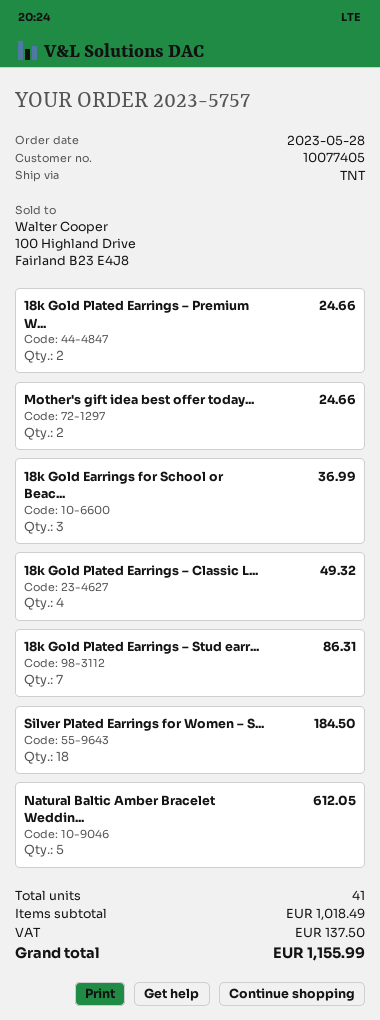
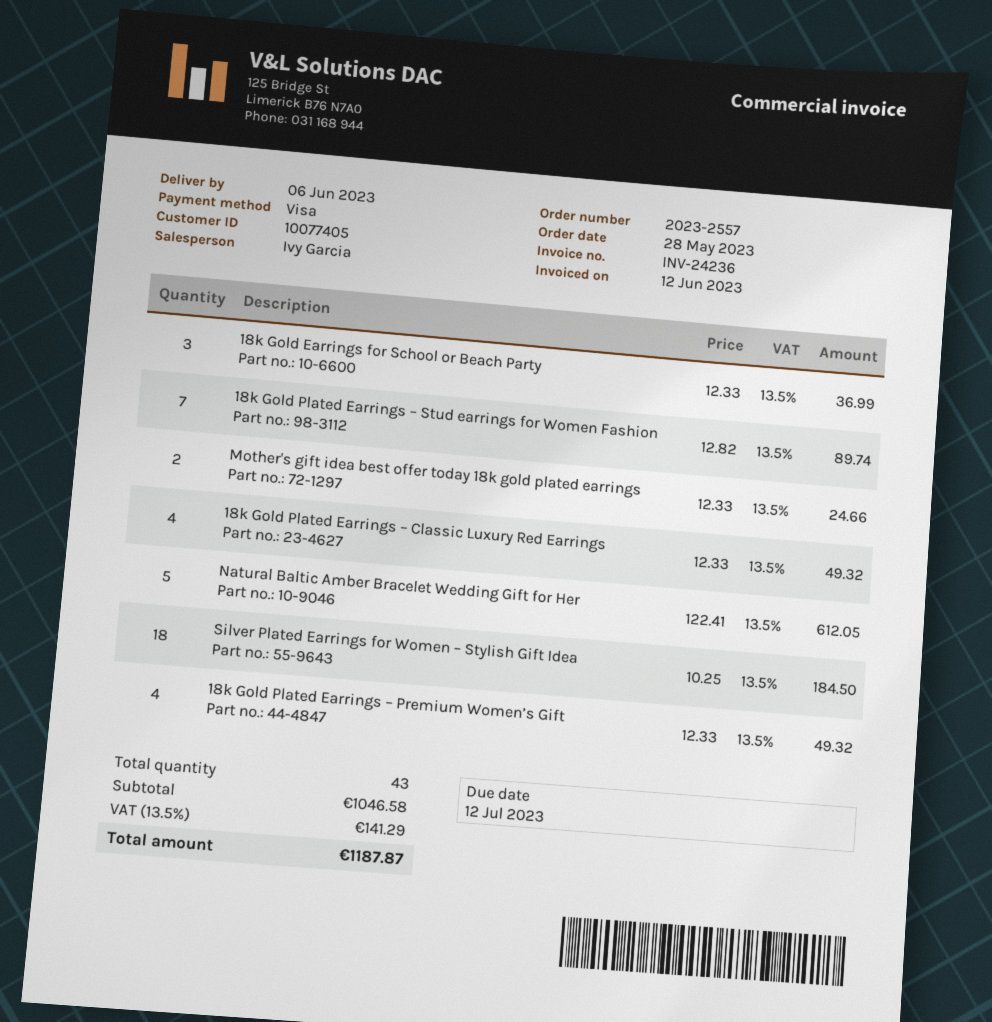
order number: 2023-5757 -> 2023-2557
18k Gold Plated Earrings – Premium W...: 2 for 24.66 -> 4 for 49.32
18k Gold Plated Earrings – Stud earr...: 7 for 86.31 -> 7 for 89.74
total quantity: 41 -> 43
subtotal: 1018.49 -> 1046.58
tax: 137.50 -> 141.29
total: 1155.99 -> 1187.87

